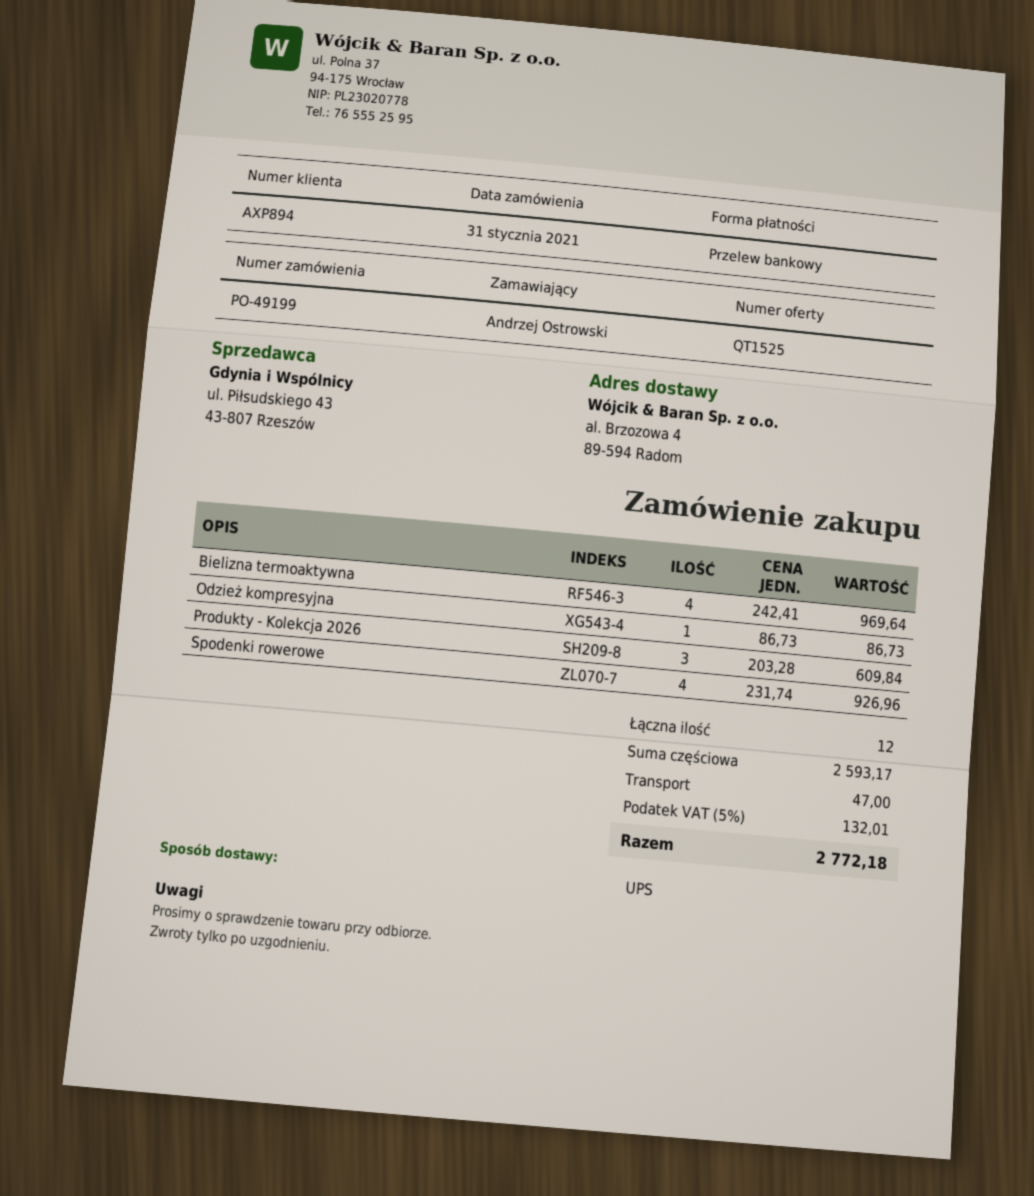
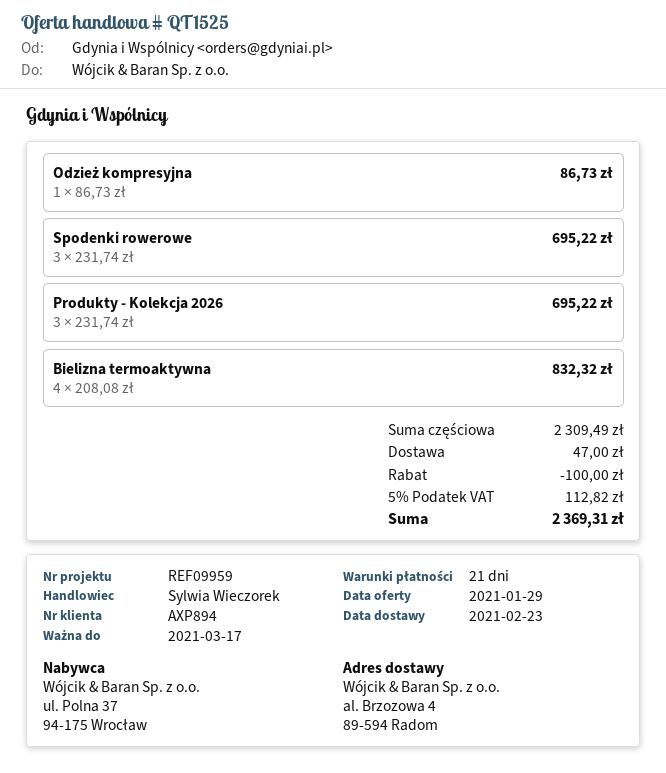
Bielizna termoaktywna: 4 x 242.41 = 969.64 -> 4 x 208.08 = 832.32
Produkty - Kolekcja 2026: 3 x 203.28 = 609.84 -> 3 x 231.74 = 695.22
Spodenki rowerowe: 4 x 231.74 = 926.96 -> 3 x 231.74 = 695.22
subtotal: 2593.17 -> 2309.49
discount: none -> 100.00
tax: 5% = 132.01 -> 5% = 112.82
total: 2772.18 -> 2369.31

